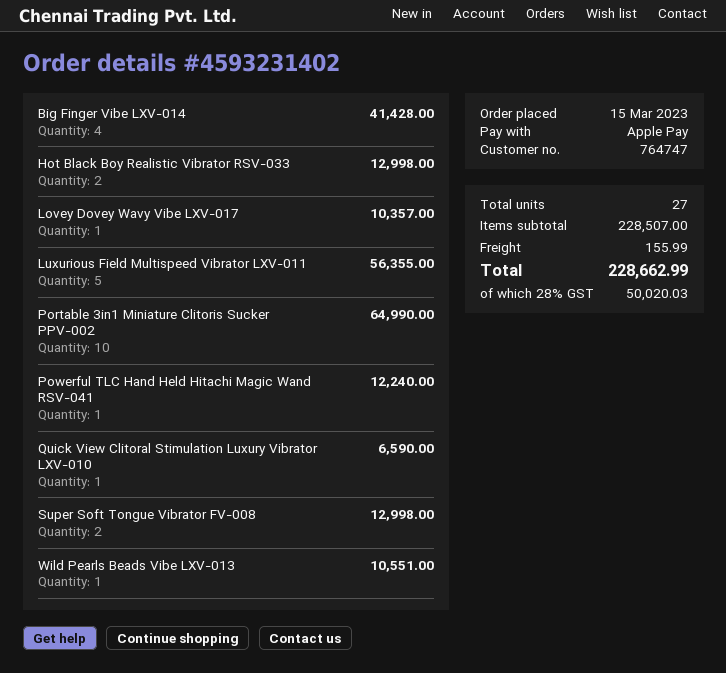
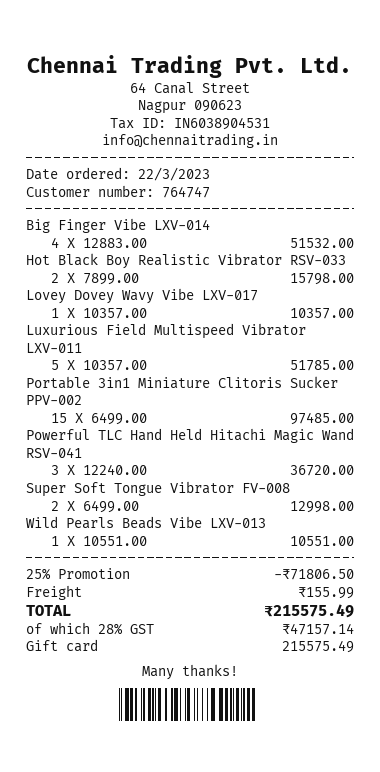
order date: 2023-03-15 -> 2023-03-22
payment method: Apple Pay -> gift card
Big Finger Vibe LXV-014: 4 for 41428.00 -> 4 for 51532.00
Hot Black Boy Realistic Vibrator RSV-033: 2 for 12998.00 -> 2 for 15798.00
Luxurious Field Multispeed Vibrator LXV-011: 5 for 56355.00 -> 5 for 51785.00
Portable 3in1 Miniature Clitoris Sucker PPV-002: 10 for 64990.00 -> 15 for 97485.00
Powerful TLC Hand Held Hitachi Magic Wand RSV-041: 1 for 12240.00 -> 3 for 36720.00
Quick View Clitoral Stimulation Luxury Vibrator LXV-010: 1 for 6590.00 -> none
discount: none -> 25% = 71806.50
tax: 28% = 50020.03 -> 28% = 47157.14
total: 228662.99 -> 215575.49

